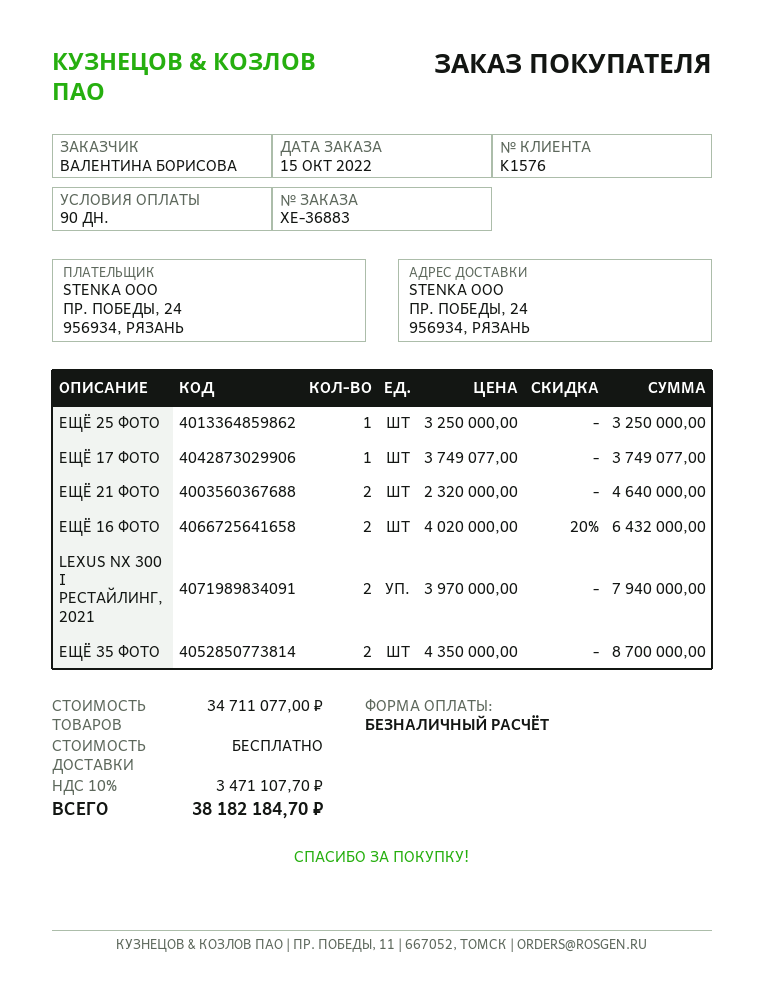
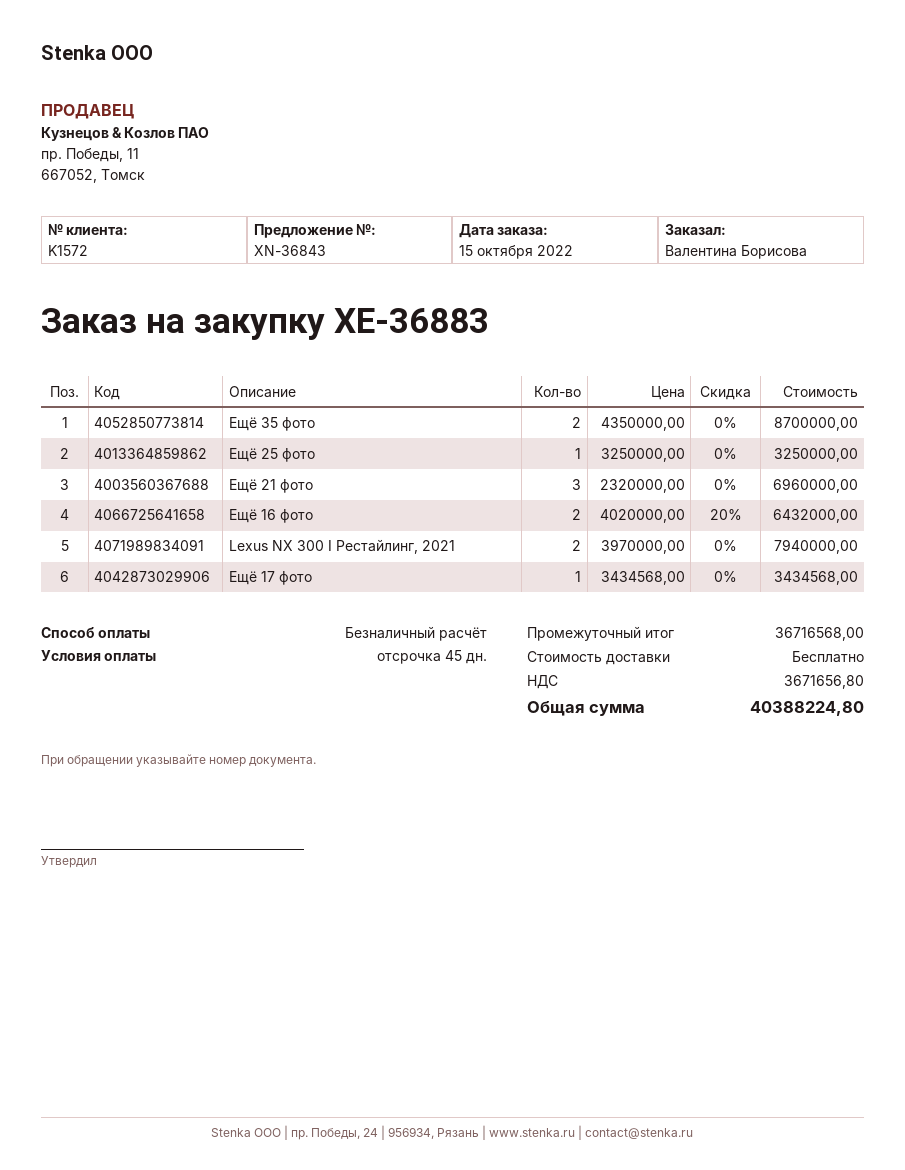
payment terms: 90 days -> 45 days
customer number: K1576 -> K1572
ЕЩЁ 17 ФОТО: 1 x 3749077.00 = 3749077.00 -> 1 x 3434568.00 = 3434568.00
ЕЩЁ 21 ФОТО: 2 x 2320000.00 = 4640000.00 -> 3 x 2320000.00 = 6960000.00
subtotal: 34711077.00 -> 36716568.00
tax: 3471107.70 -> 3671656.80
total: 38182184.70 -> 40388224.80

